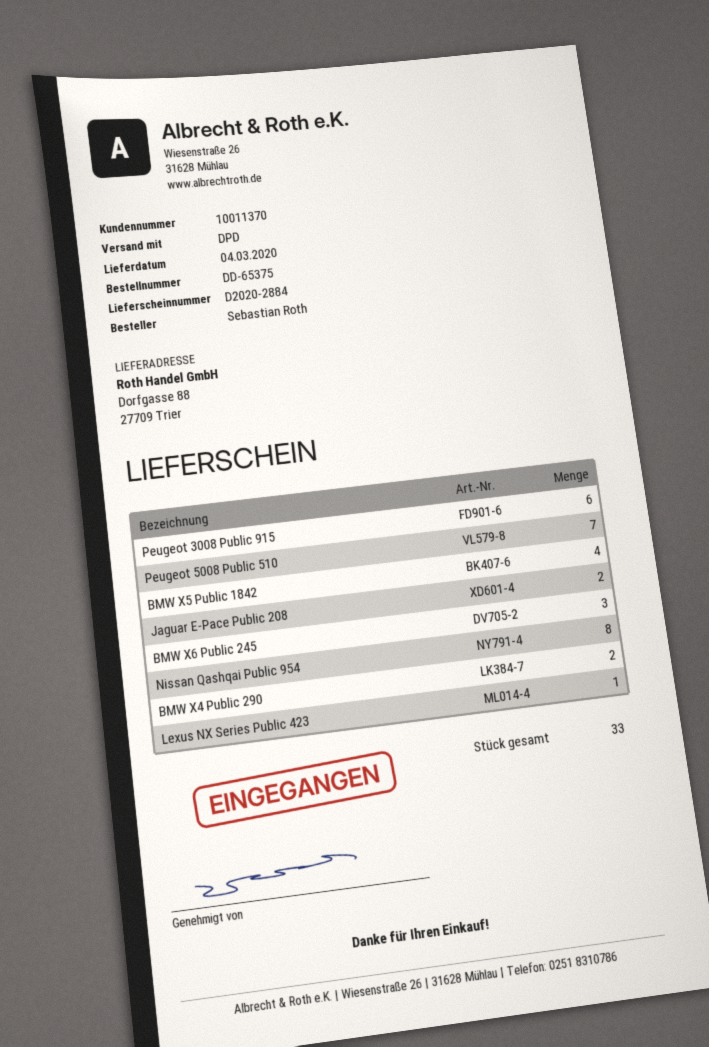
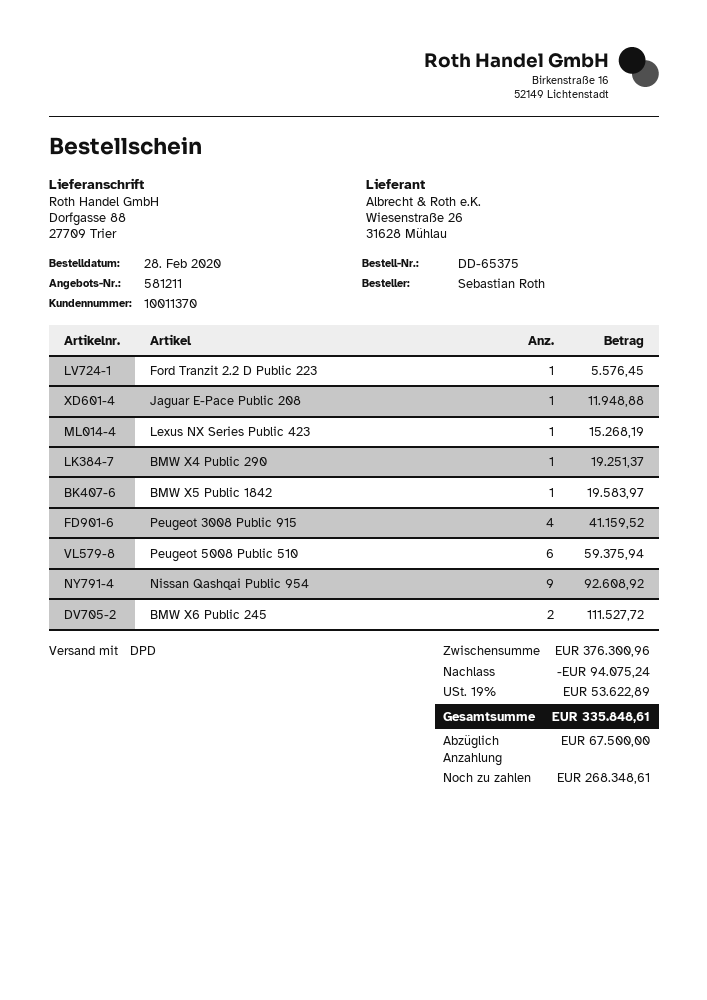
Peugeot 3008 Public 915: 6 -> 4
Peugeot 5008 Public 510: 7 -> 6
BMW X5 Public 1842: 4 -> 1
Jaguar E-Pace Public 208: 2 -> 1
BMW X6 Public 245: 3 -> 2
Nissan Qashqai Public 954: 8 -> 9
BMW X4 Public 290: 2 -> 1
Ford Tranzit 2.2 D Public 223: none -> 1

